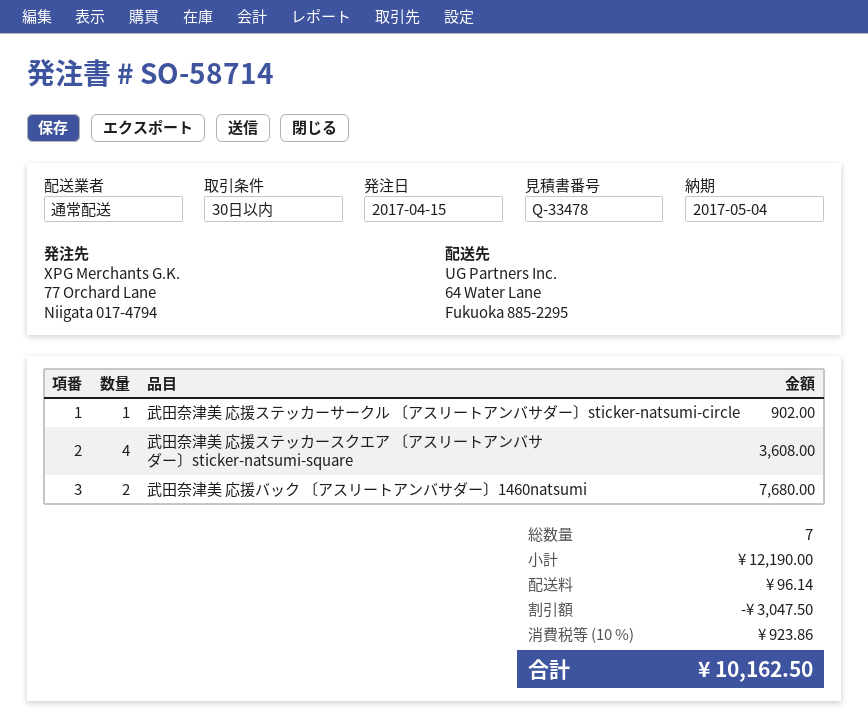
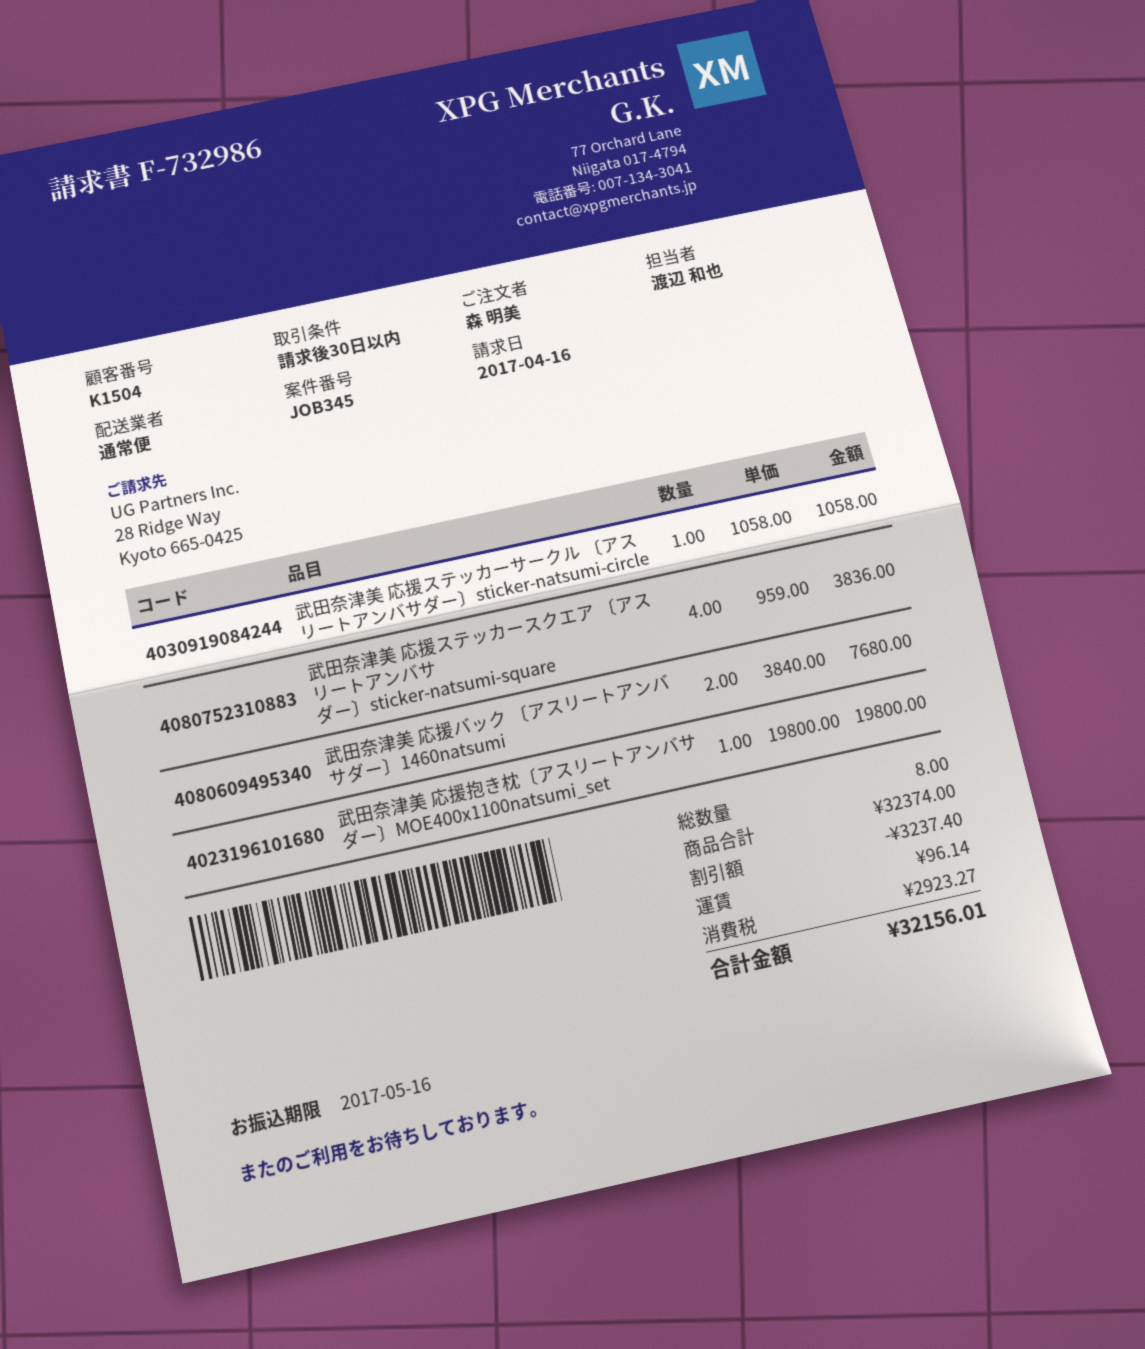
武田奈津美 応援ステッカーサークル 〔アスリートアンバサダー〕sticker-natsumi-circle: 1 for 902.00 -> 1 for 1058.00
武田奈津美 応援ステッカースクエア 〔アスリートアンバサダー〕sticker-natsumi-square: 4 for 3608.00 -> 4 for 3836.00
武田奈津美 応援抱き枕〔アスリートアンバサダー〕MOE400x1100natsumi_set: none -> 1 for 19800.00
total quantity: 7 -> 8
subtotal: 12190.00 -> 32374.00
discount: 3047.50 -> 3237.40
tax: 923.86 -> 2923.27
total: 10162.50 -> 32156.01

